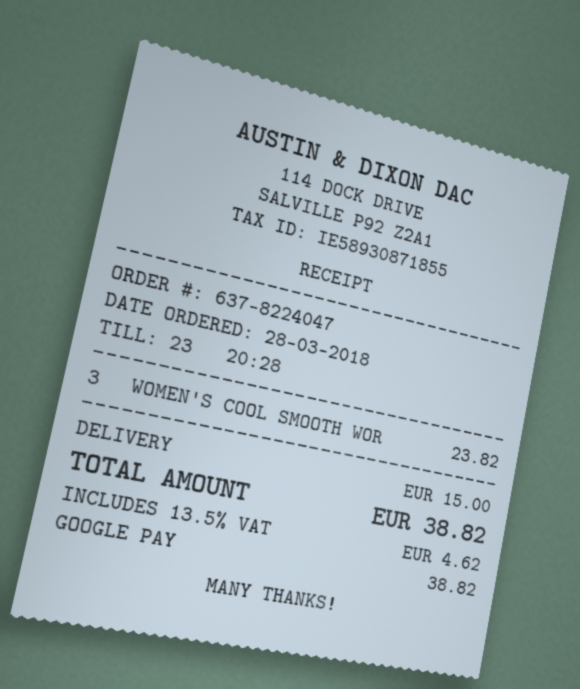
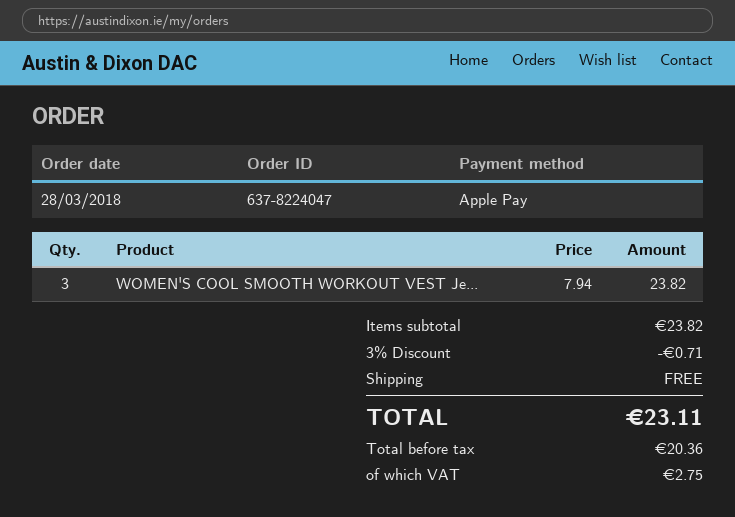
payment method: Google Pay -> Apple Pay
discount: none -> 3% = 0.71
shipping: 15.00 -> 0.00
tax: 4.62 -> 2.75
total: 38.82 -> 23.11

